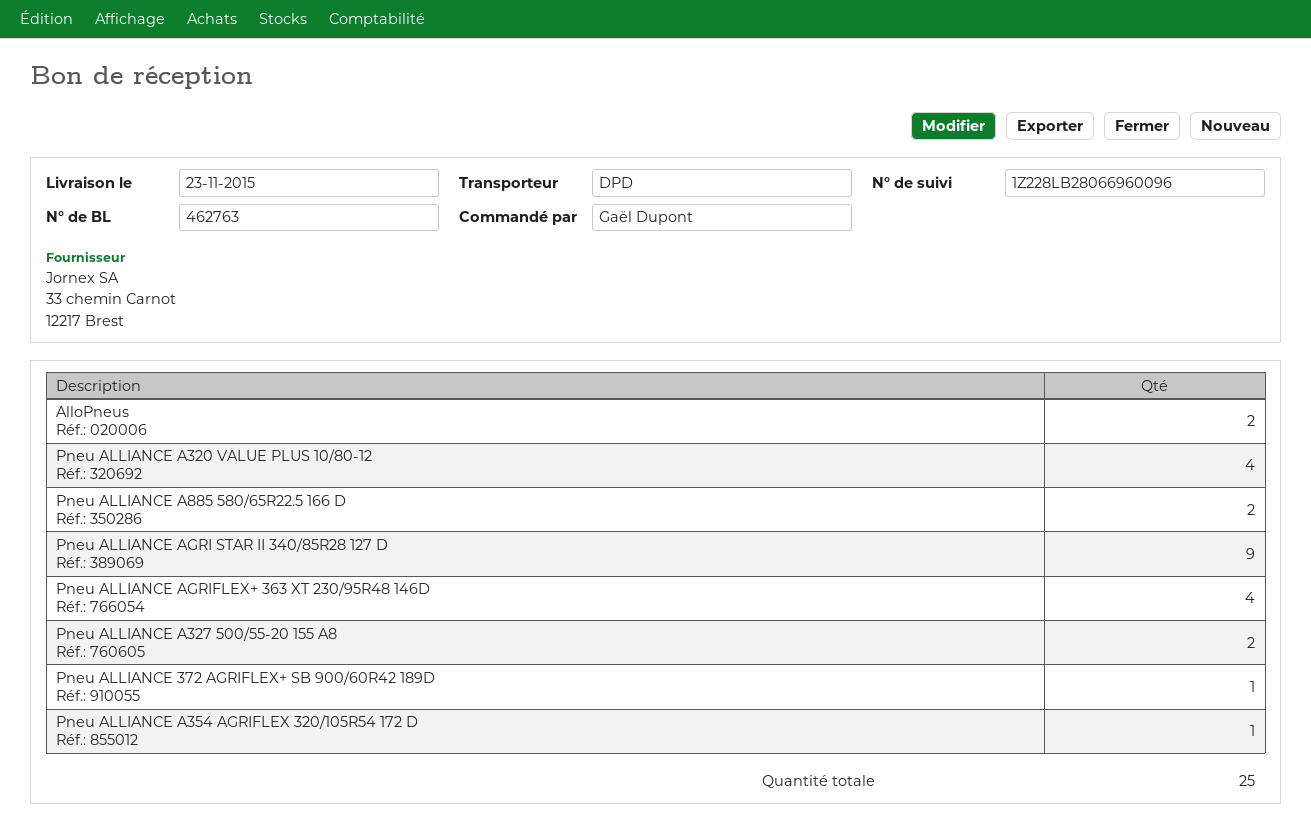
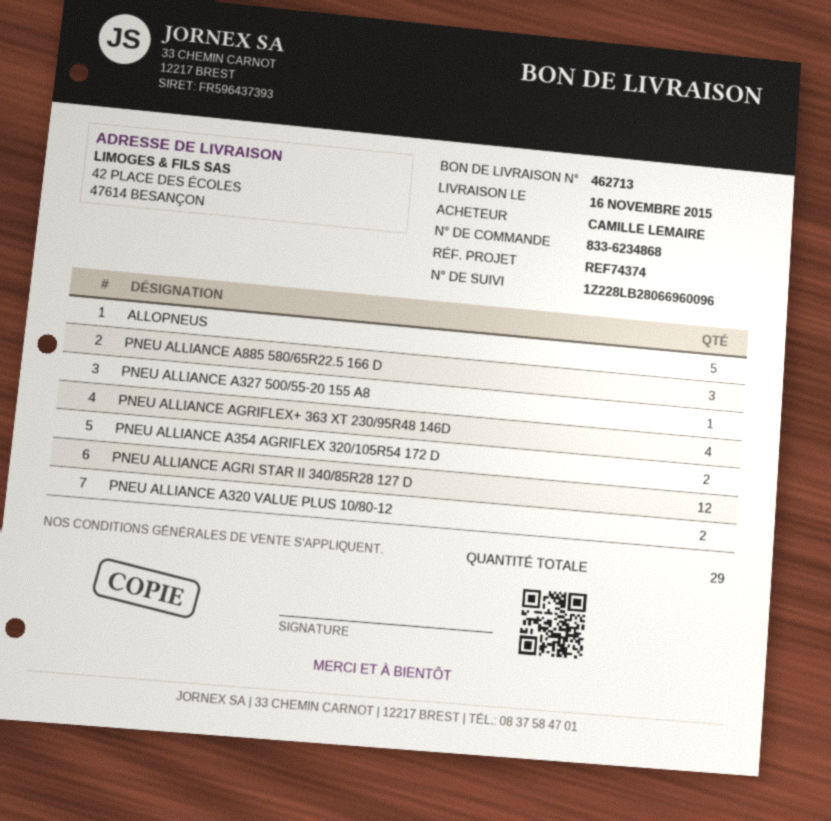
delivery note number: 462763 -> 462713
delivery date: 2015-11-23 -> 2015-11-16
ordered by: Gaël Dupont -> CAMILLE LEMAIRE
AlloPneus: 2 -> 5
Pneu ALLIANCE A320 VALUE PLUS 10/80-12: 4 -> 2
Pneu ALLIANCE A885 580/65R22.5 166 D: 2 -> 3
Pneu ALLIANCE AGRI STAR II 340/85R28 127 D: 9 -> 12
Pneu ALLIANCE A327 500/55-20 155 A8: 2 -> 1
Pneu ALLIANCE 372 AGRIFLEX+ SB 900/60R42 189D: 1 -> none
Pneu ALLIANCE A354 AGRIFLEX 320/105R54 172 D: 1 -> 2
total quantity: 25 -> 29

